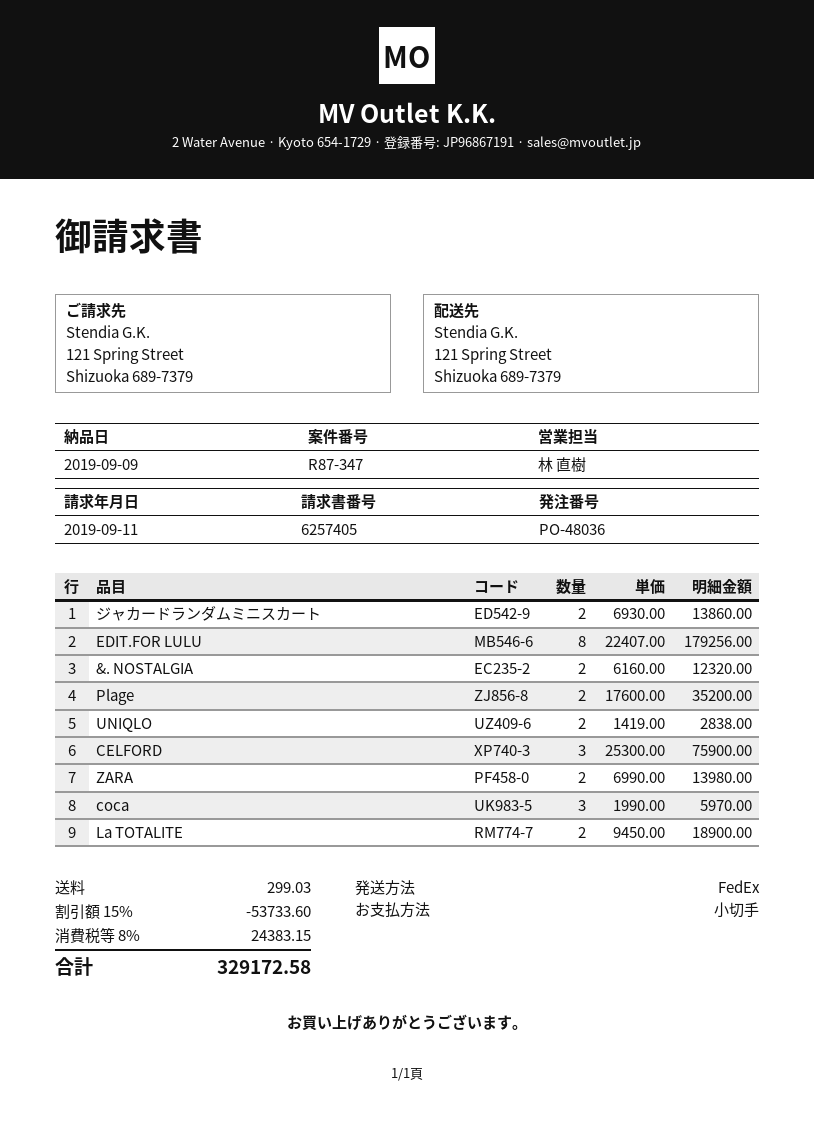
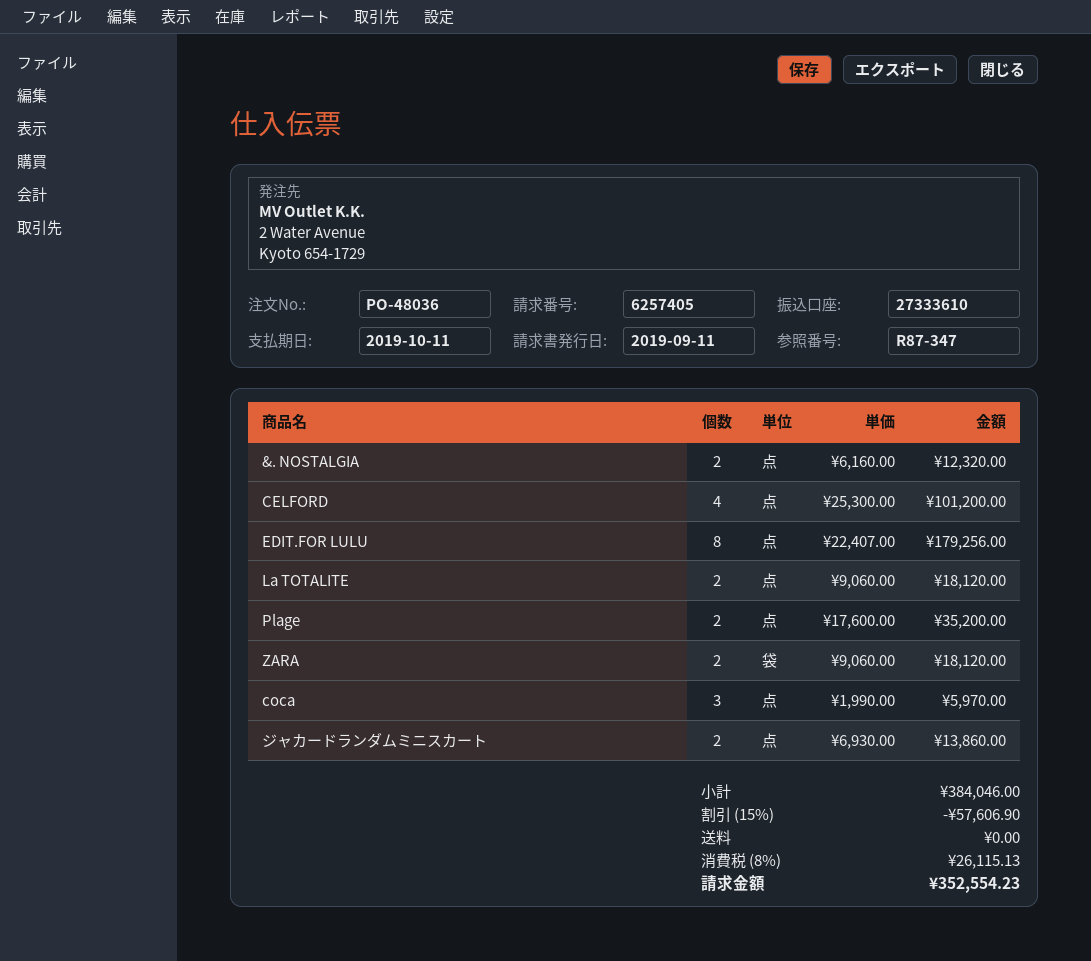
UNIQLO: 2 x 1419.00 = 2838.00 -> none
CELFORD: 3 x 25300.00 = 75900.00 -> 4 x 25300.00 = 101200.00
ZARA: 2 x 6990.00 = 13980.00 -> 2 x 9060.00 = 18120.00
La TOTALITE: 2 x 9450.00 = 18900.00 -> 2 x 9060.00 = 18120.00
discount: 15% = 53733.60 -> 15% = 57606.90
shipping: 299.03 -> 0.00
tax: 8% = 24383.15 -> 8% = 26115.13
total: 329172.58 -> 352554.23

